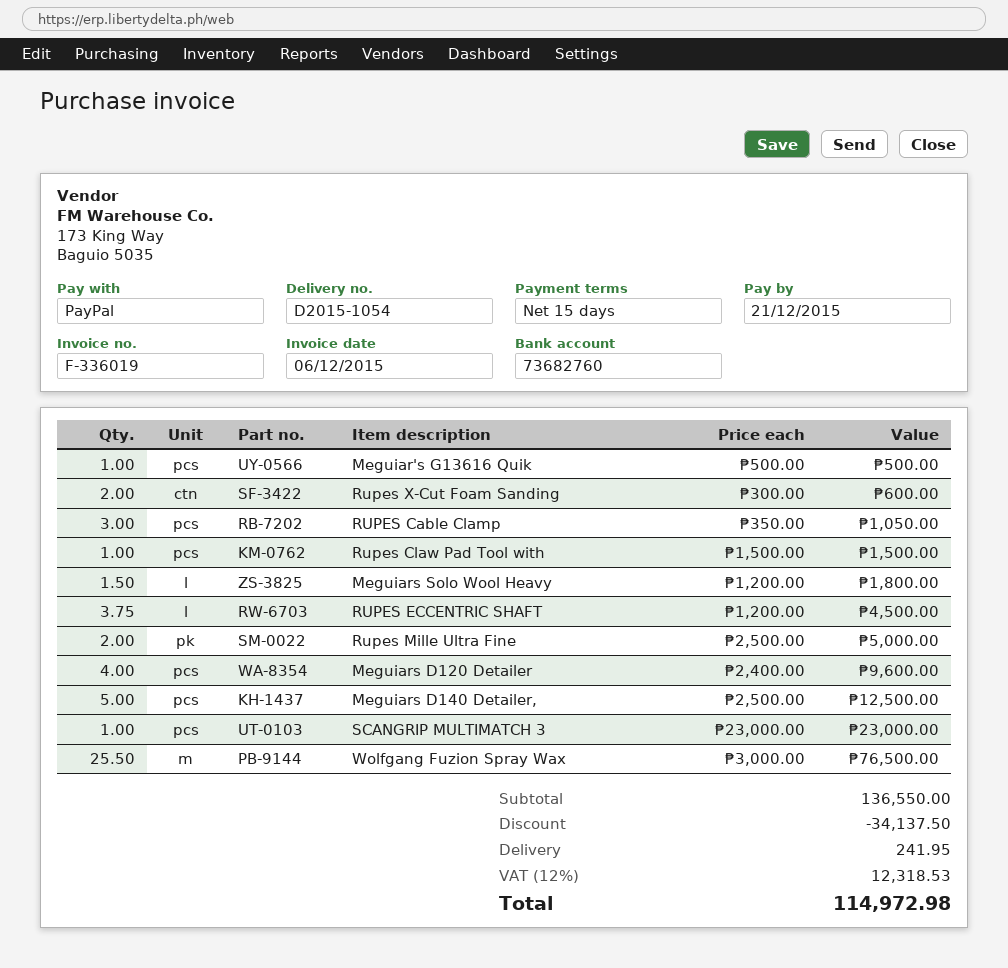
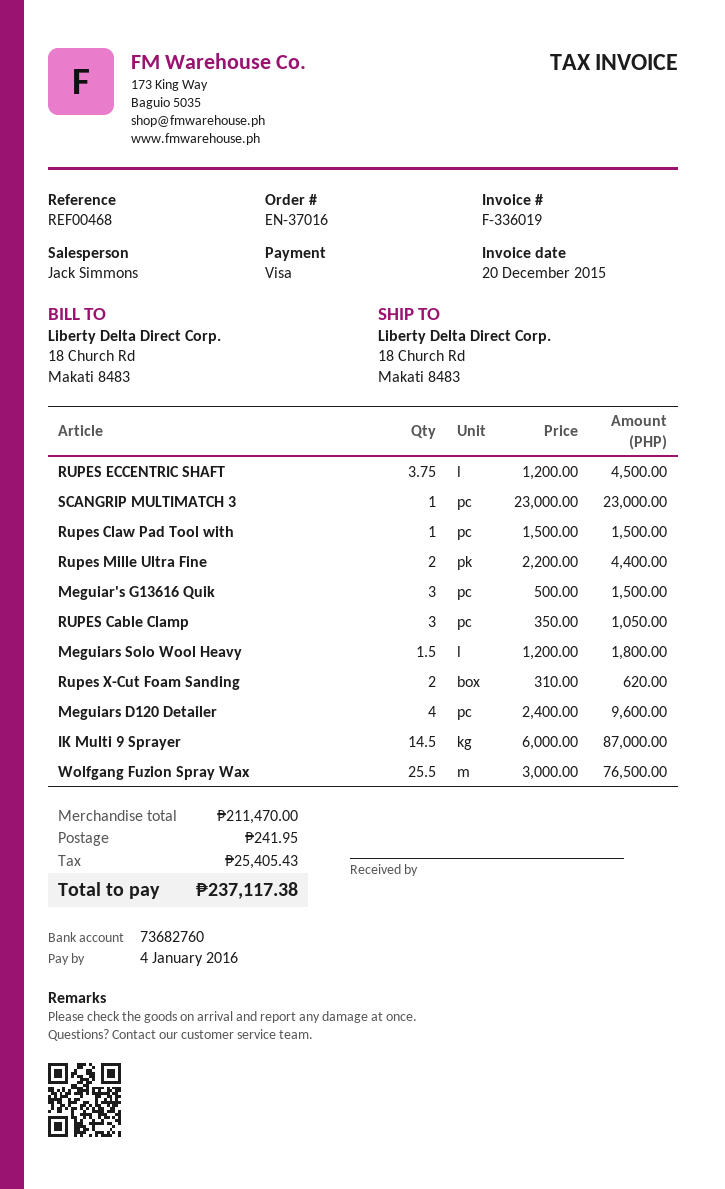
invoice date: 2015-12-06 -> 2015-12-20
due date: 2015-12-21 -> 2016-01-04
payment method: PayPal -> Visa
Meguiar's G13616 Quik: 1 x 500.00 = 500.00 -> 3 x 500.00 = 1500.00
Rupes X-Cut Foam Sanding: 2 x 300.00 = 600.00 -> 2 x 310.00 = 620.00
Rupes Mille Ultra Fine: 2 x 2500.00 = 5000.00 -> 2 x 2200.00 = 4400.00
Meguiars D140 Detailer,: 5 x 2500.00 = 12500.00 -> none
IK Multi 9 Sprayer: none -> 14.5 x 6000.00 = 87000.00
subtotal: 136550.00 -> 211470.00
discount: 34137.50 -> none
tax: 12318.53 -> 25405.43
total: 114972.98 -> 237117.38

